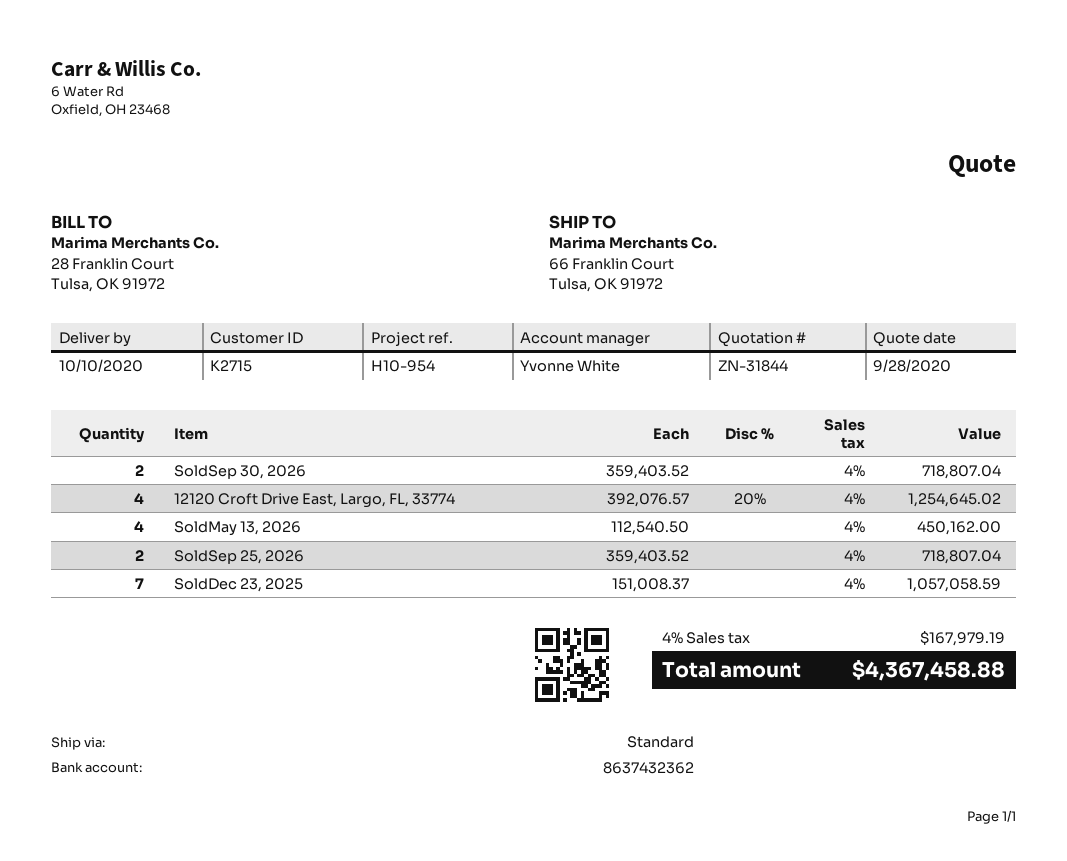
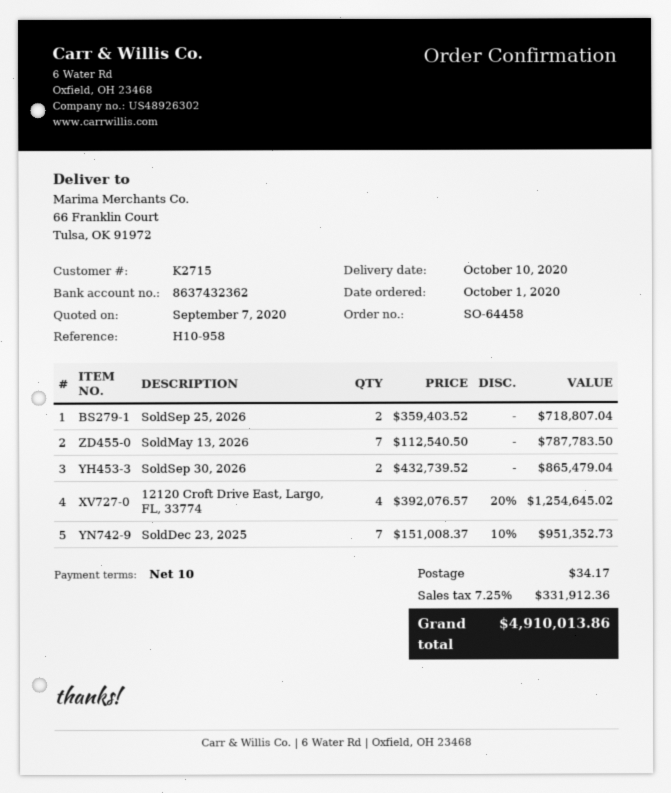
quote date: 2020-09-28 -> 2020-09-07
reference: H10-954 -> H10-958
SoldSep 30, 2026: 2 x 359403.52 = 718807.04 -> 2 x 432739.52 = 865479.04
SoldMay 13, 2026: 4 x 112540.50 = 450162.00 -> 7 x 112540.50 = 787783.50
SoldDec 23, 2025: 7 x 151008.37 = 1057058.59 -> 7 x 151008.37 - 10% = 951352.73
shipping: none -> 34.17
tax: 4% = 167979.19 -> 7.25% = 331912.36
total: 4367458.88 -> 4910013.86

